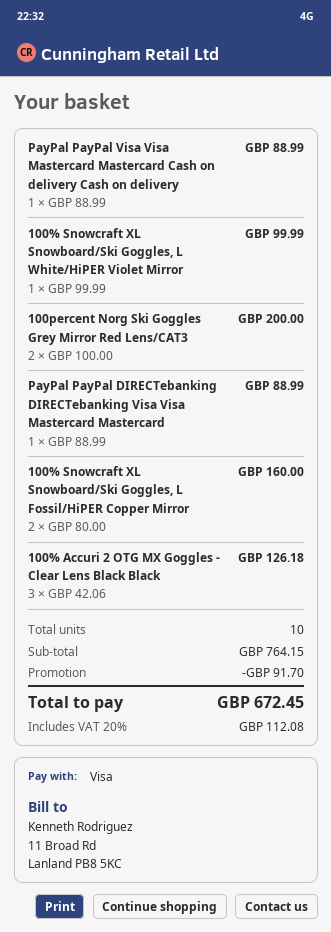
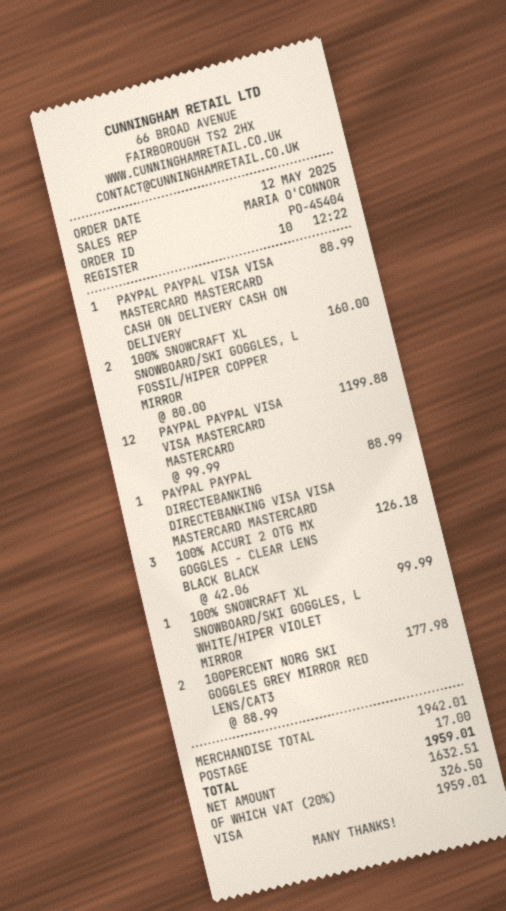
100percent Norg Ski Goggles Grey Mirror Red Lens/CAT3: 2 x 100.00 = 200.00 -> 2 x 88.99 = 177.98
PAYPAL PAYPAL VISA VISA MASTERCARD MASTERCARD: none -> 12 x 99.99 = 1199.88
subtotal: 764.15 -> 1942.01
discount: 91.70 -> none
shipping: none -> 17.00
tax: 20% = 112.08 -> 20% = 326.50
total: 672.45 -> 1959.01

